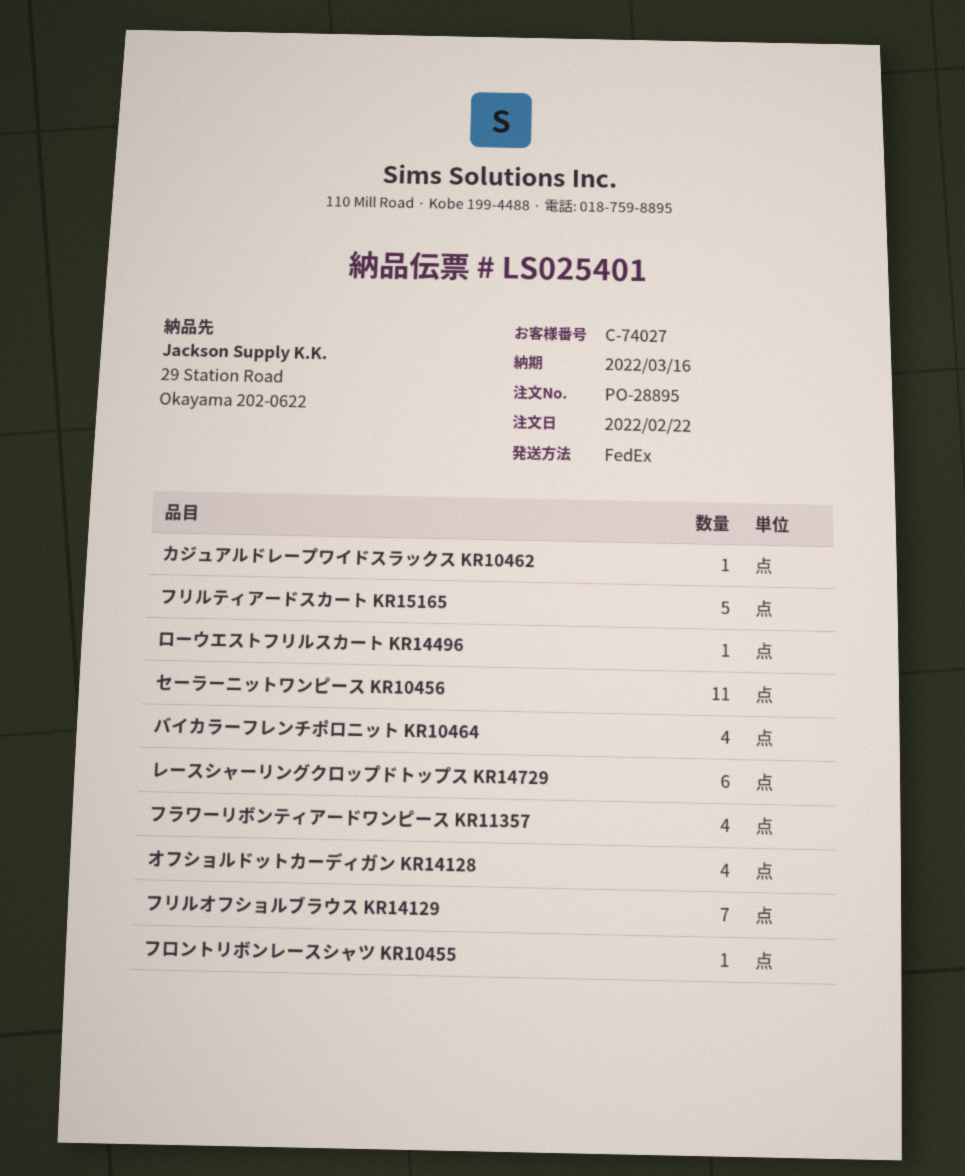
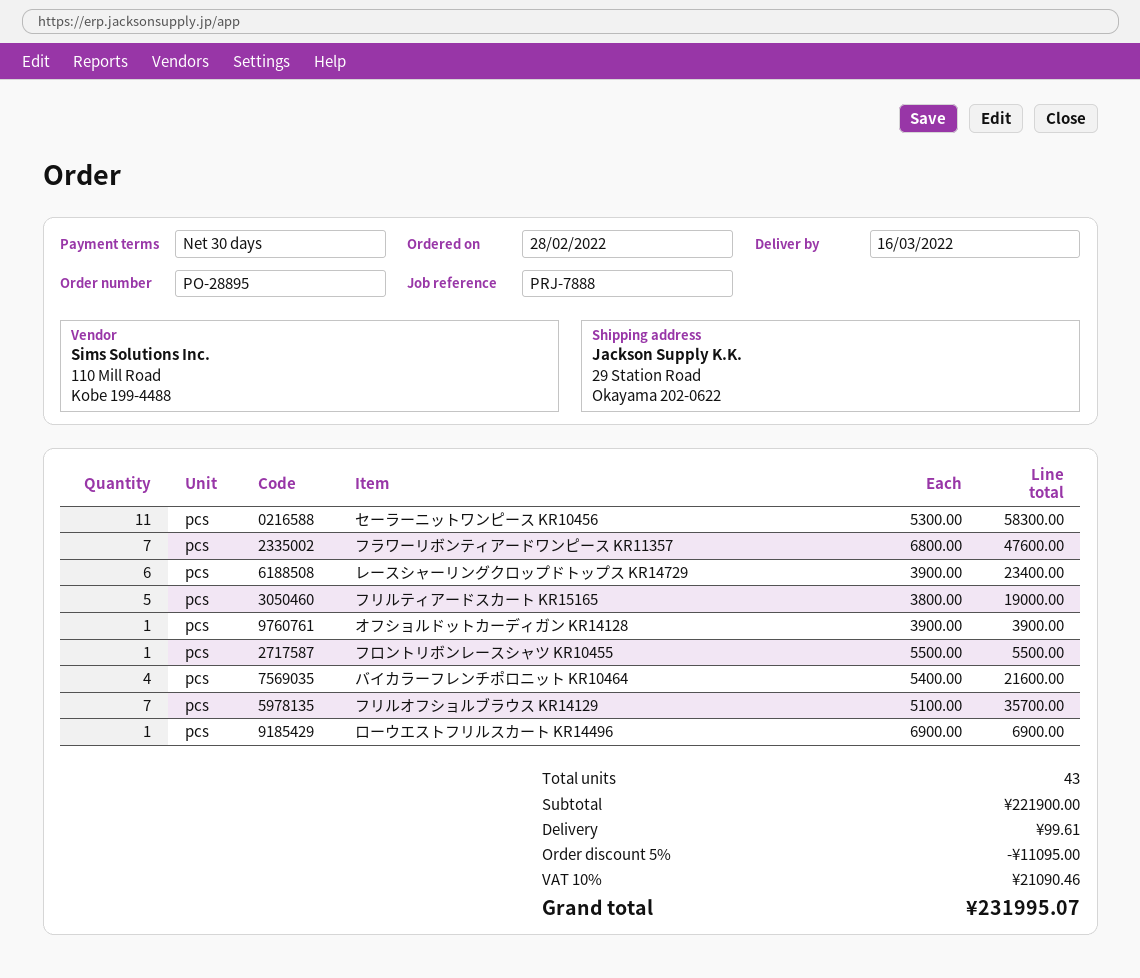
order date: 2022-02-22 -> 2022-02-28
カジュアルドレープワイドスラックス KR10462: 1 -> none
フラワーリボンティアードワンピース KR11357: 4 -> 7
オフショルドットカーディガン KR14128: 4 -> 1

